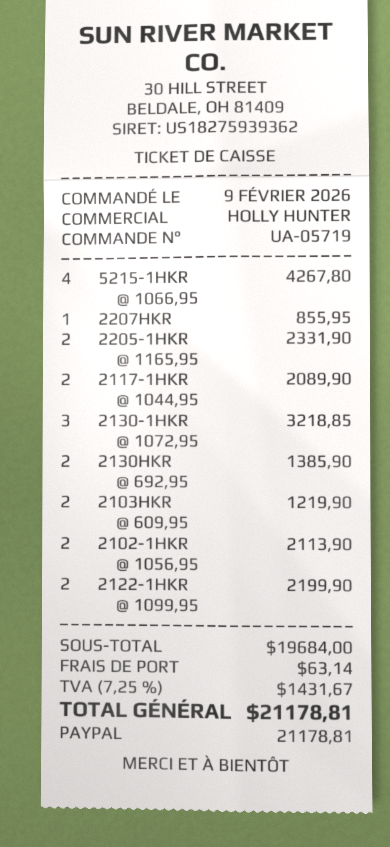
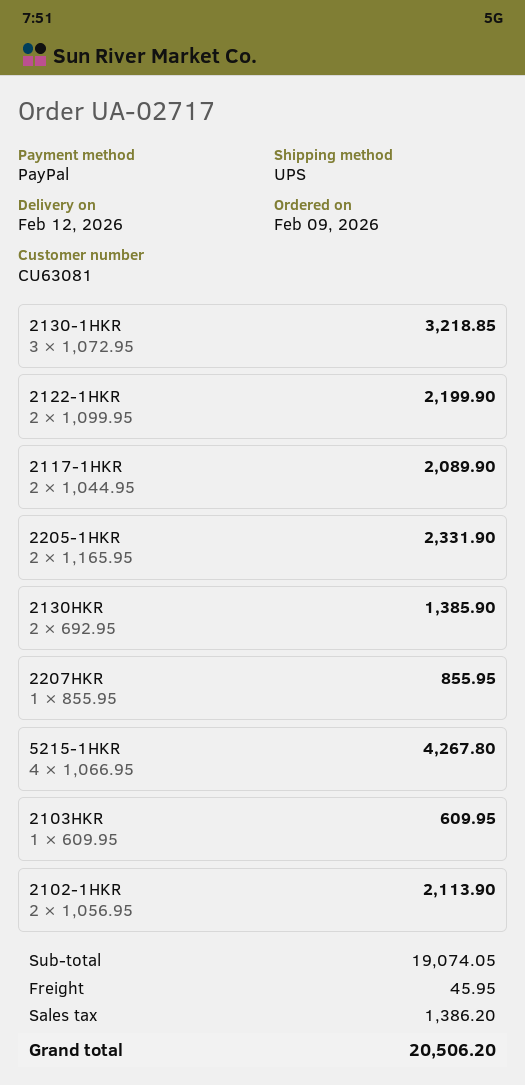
order number: UA-05719 -> UA-02717
2103HKR: 2 x 609.95 = 1219.90 -> 1 x 609.95 = 609.95
subtotal: 19684.00 -> 19074.05
shipping: 63.14 -> 45.95
tax: 1431.67 -> 1386.20
total: 21178.81 -> 20506.20

